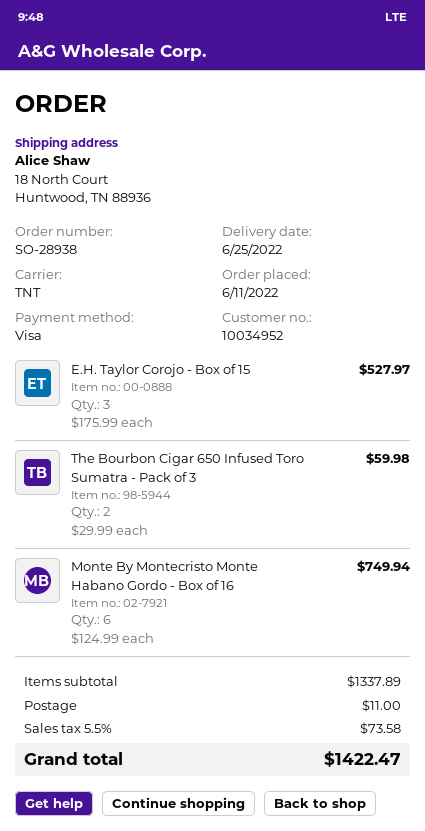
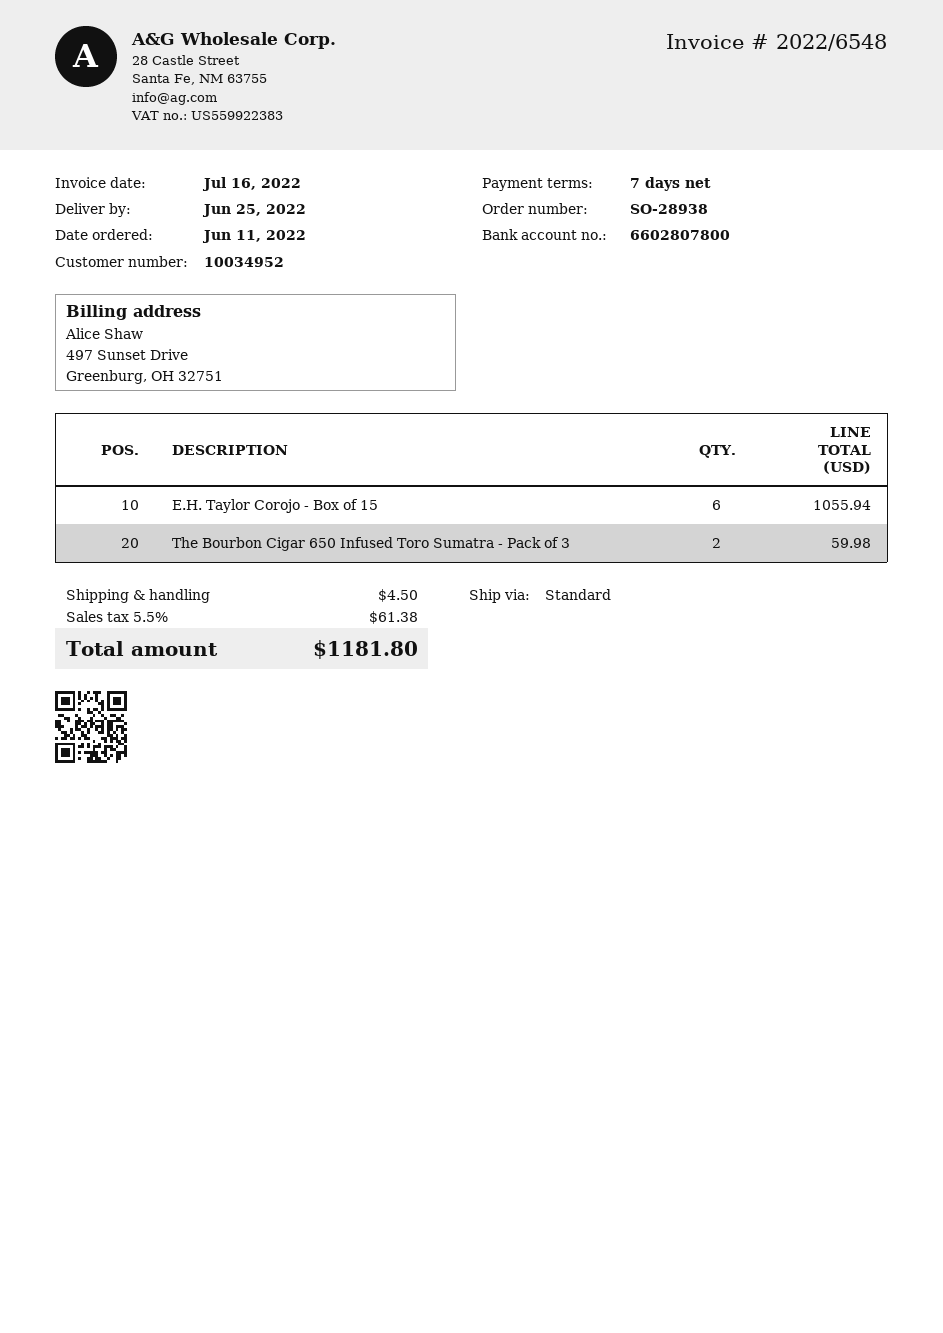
shipping method: TNT -> standard
E.H. Taylor Corojo - Box of 15: 3 for 527.97 -> 6 for 1055.94
Monte By Montecristo Monte Habano Gordo - Box of 16: 6 for 749.94 -> none
shipping: 11.00 -> 4.50
tax: 5.5% = 73.58 -> 5.5% = 61.38
total: 1422.47 -> 1181.80

